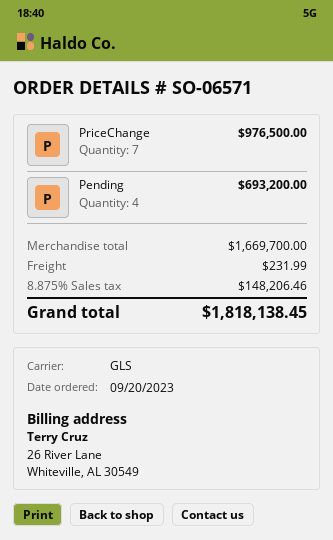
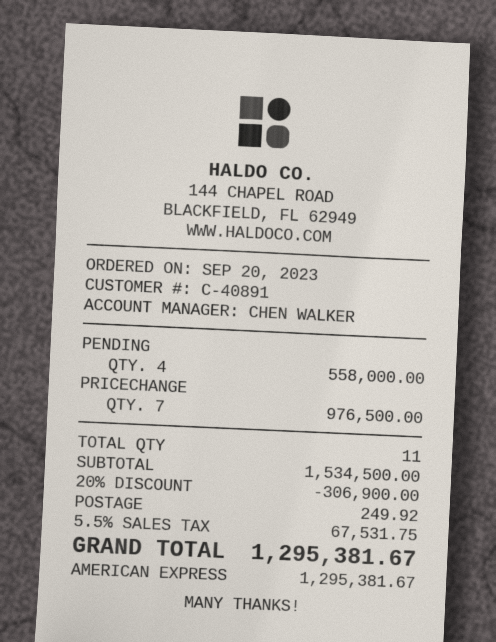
Pending: 4 for 693200.00 -> 4 for 558000.00
subtotal: 1669700.00 -> 1534500.00
discount: none -> 20% = 306900.00
shipping: 231.99 -> 249.92
tax: 8.875% = 148206.46 -> 5.5% = 67531.75
total: 1818138.45 -> 1295381.67

